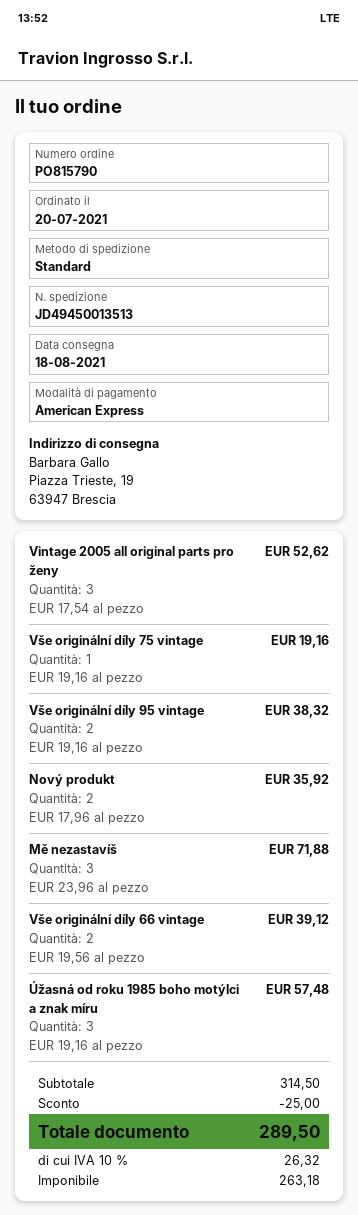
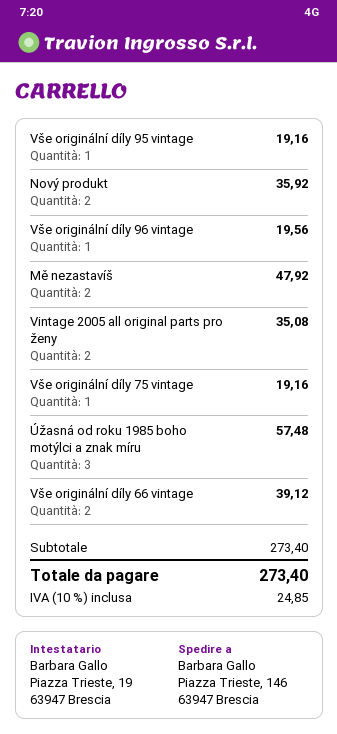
ship to: Piazza Trieste, 19, 63947 Brescia -> Piazza Trieste, 146, 63947 Brescia
Vintage 2005 all original parts pro ženy: 3 for 52.62 -> 2 for 35.08
Vše originální díly 95 vintage: 2 for 38.32 -> 1 for 19.16
Mě nezastavíš: 3 for 71.88 -> 2 for 47.92
Vše originální díly 96 vintage: none -> 1 for 19.56
subtotal: 314.50 -> 273.40
discount: 25.00 -> none
tax: 10% = 26.32 -> 10% = 24.85
total: 289.50 -> 273.40

